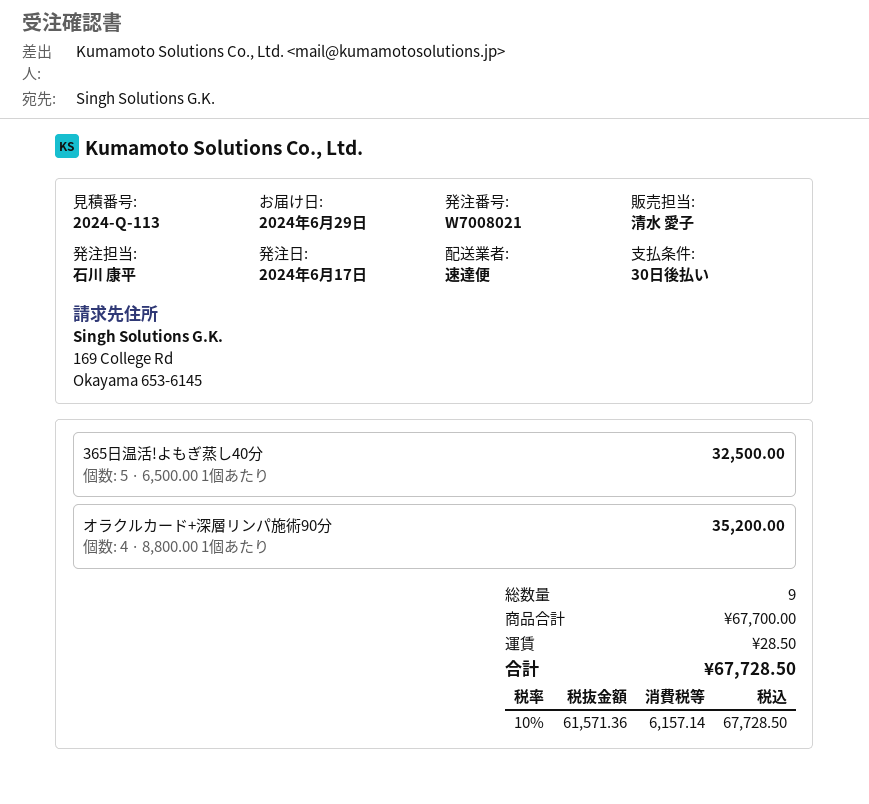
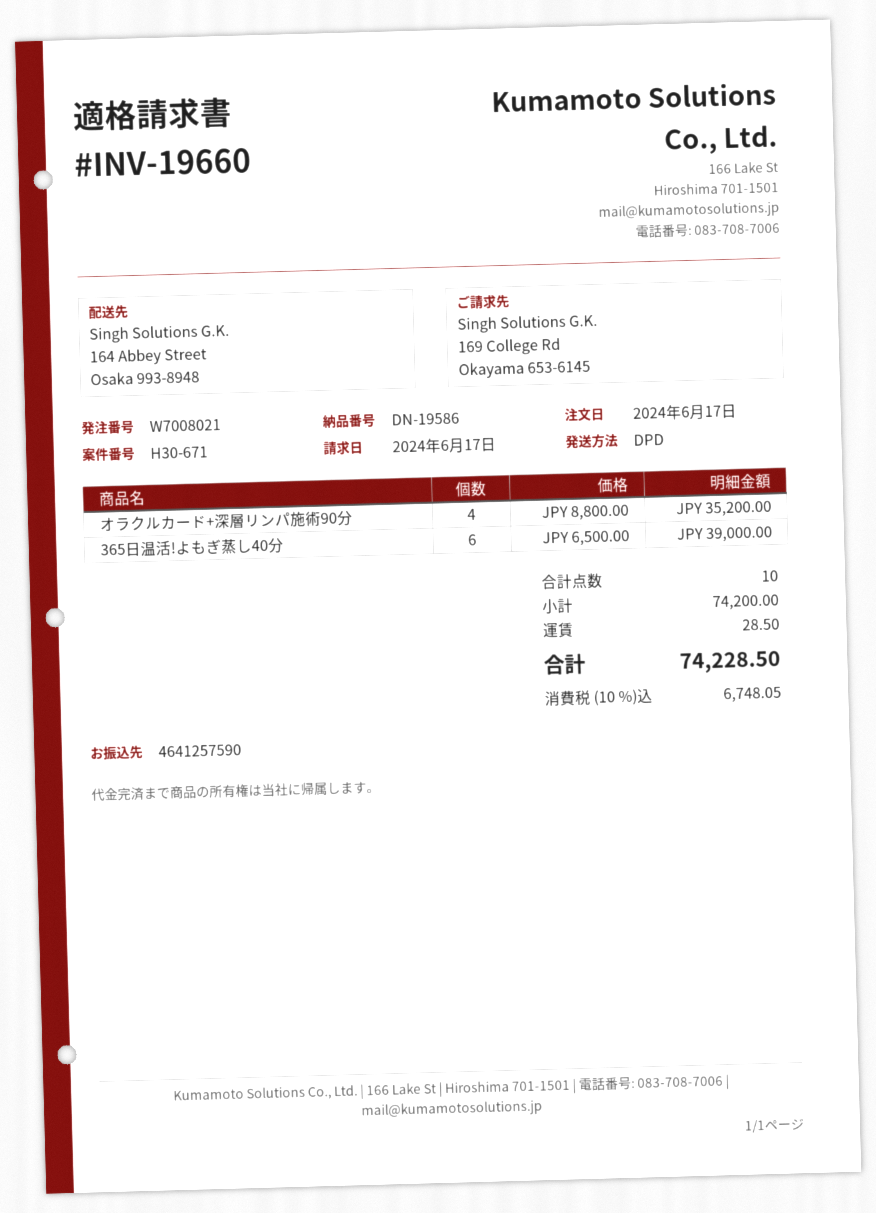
shipping method: express -> DPD
365日温活!よもぎ蒸し40分: 5 x 6500.00 = 32500.00 -> 6 x 6500.00 = 39000.00
total quantity: 9 -> 10
subtotal: 67700.00 -> 74200.00
tax: 10% = 6157.14 -> 10% = 6748.05
total: 67728.50 -> 74228.50

